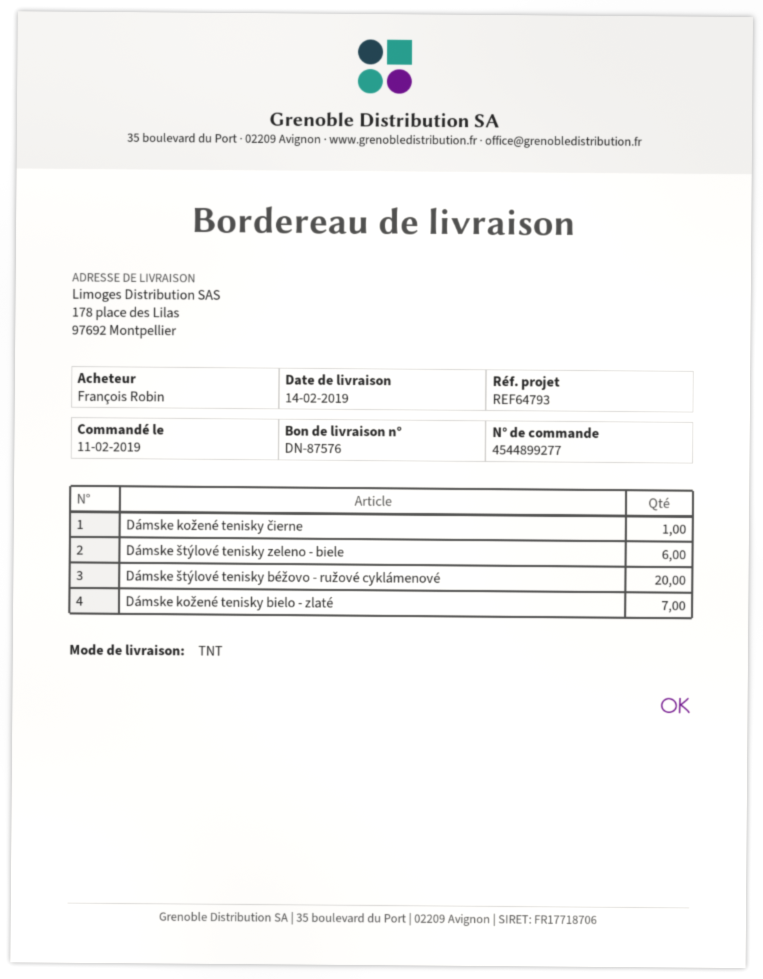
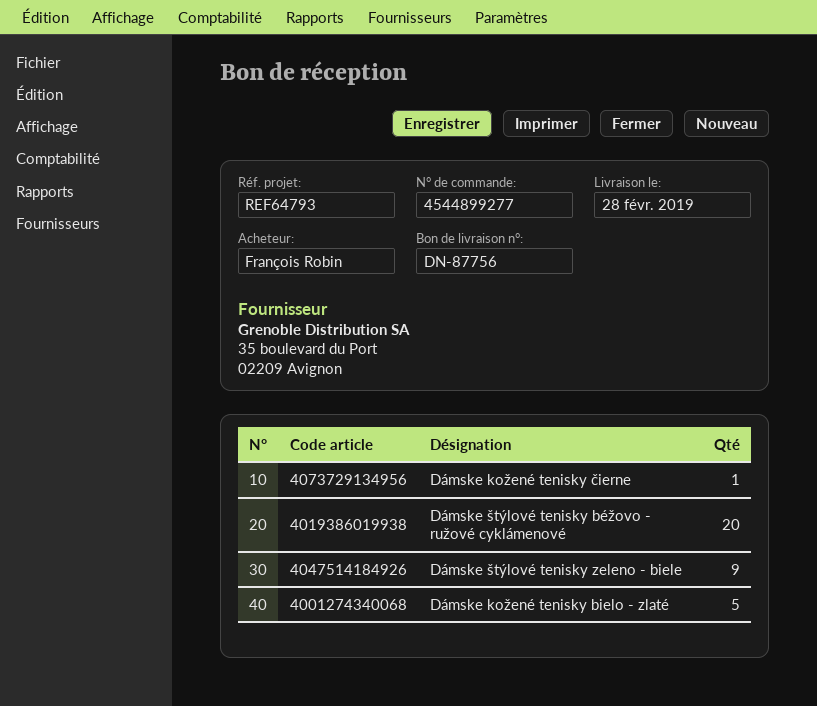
delivery note number: DN-87576 -> DN-87756
delivery date: 2019-02-14 -> 2019-02-28
Dámske štýlové tenisky zeleno - biele: 6 -> 9
Dámske kožené tenisky bielo - zlaté: 7 -> 5

